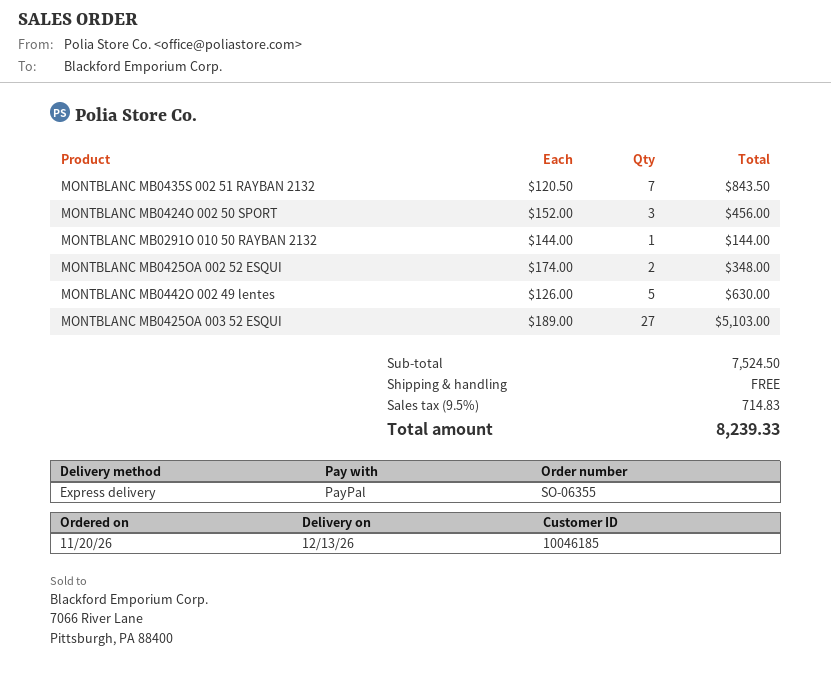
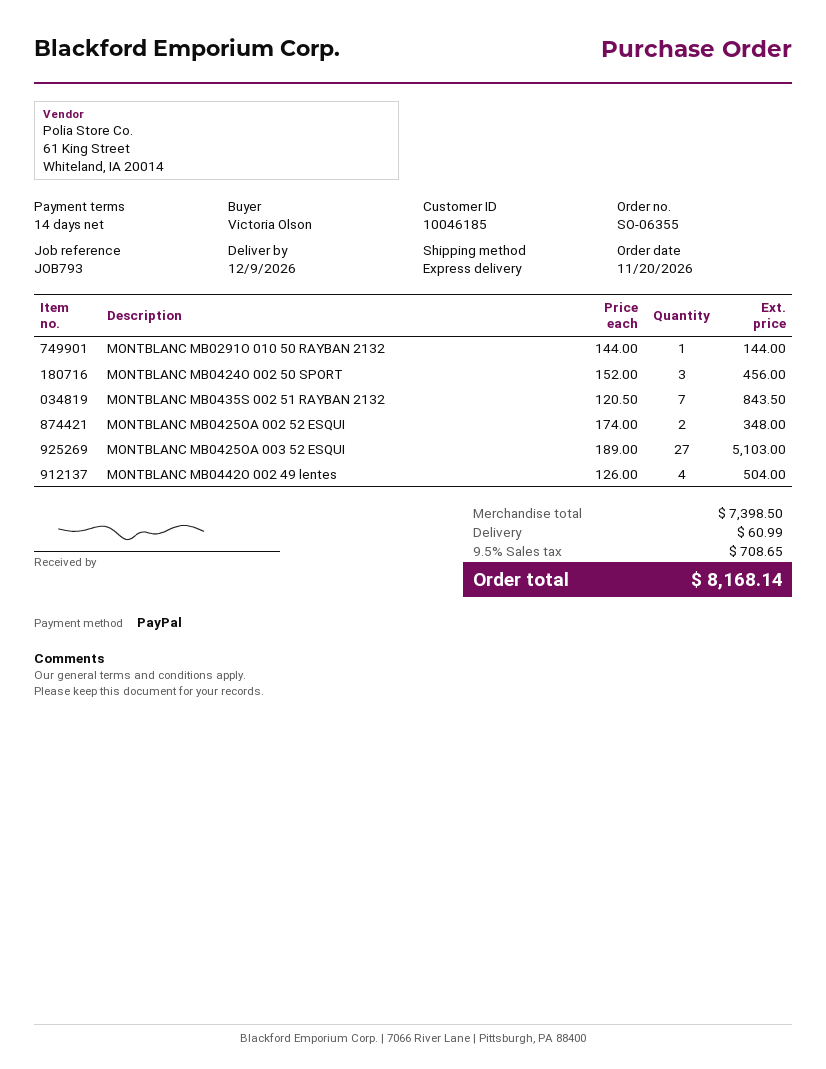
delivery date: 2026-12-13 -> 2026-12-09
MONTBLANC MB0442O 002 49 lentes: 5 x 126.00 = 630.00 -> 4 x 126.00 = 504.00
subtotal: 7524.50 -> 7398.50
shipping: 0.00 -> 60.99
tax: 9.5% = 714.83 -> 9.5% = 708.65
total: 8239.33 -> 8168.14

